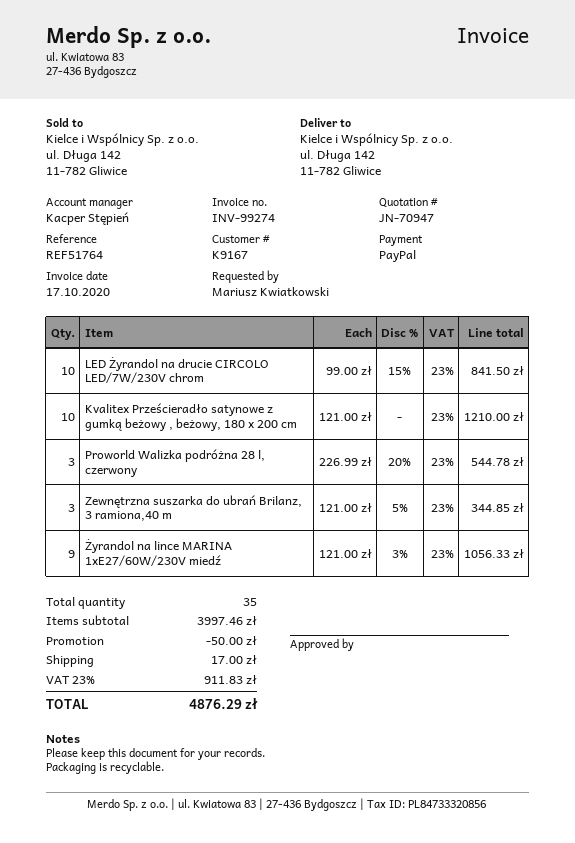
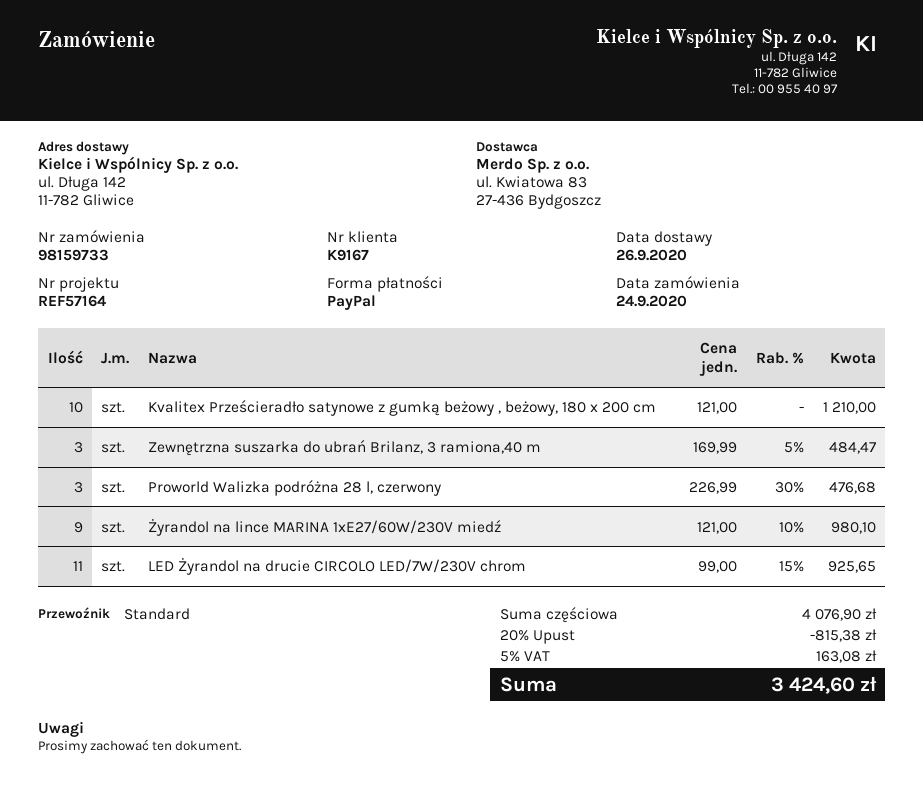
reference: REF51764 -> REF57164
LED Żyrandol na drucie CIRCOLO LED/7W/230V chrom: 10 x 99.00 - 15% = 841.50 -> 11 x 99.00 - 15% = 925.65
Proworld Walizka podróżna 28 l, czerwony: 3 x 226.99 - 20% = 544.78 -> 3 x 226.99 - 30% = 476.68
Zewnętrzna suszarka do ubrań Brilanz, 3 ramiona,40 m: 3 x 121.00 - 5% = 344.85 -> 3 x 169.99 - 5% = 484.47
Żyrandol na lince MARINA 1xE27/60W/230V miedź: 9 x 121.00 - 3% = 1056.33 -> 9 x 121.00 - 10% = 980.10
subtotal: 3997.46 -> 4076.90
discount: 50.00 -> 815.38
shipping: 17.00 -> none
tax: 23% = 911.83 -> 5% = 163.08
total: 4876.29 -> 3424.60

